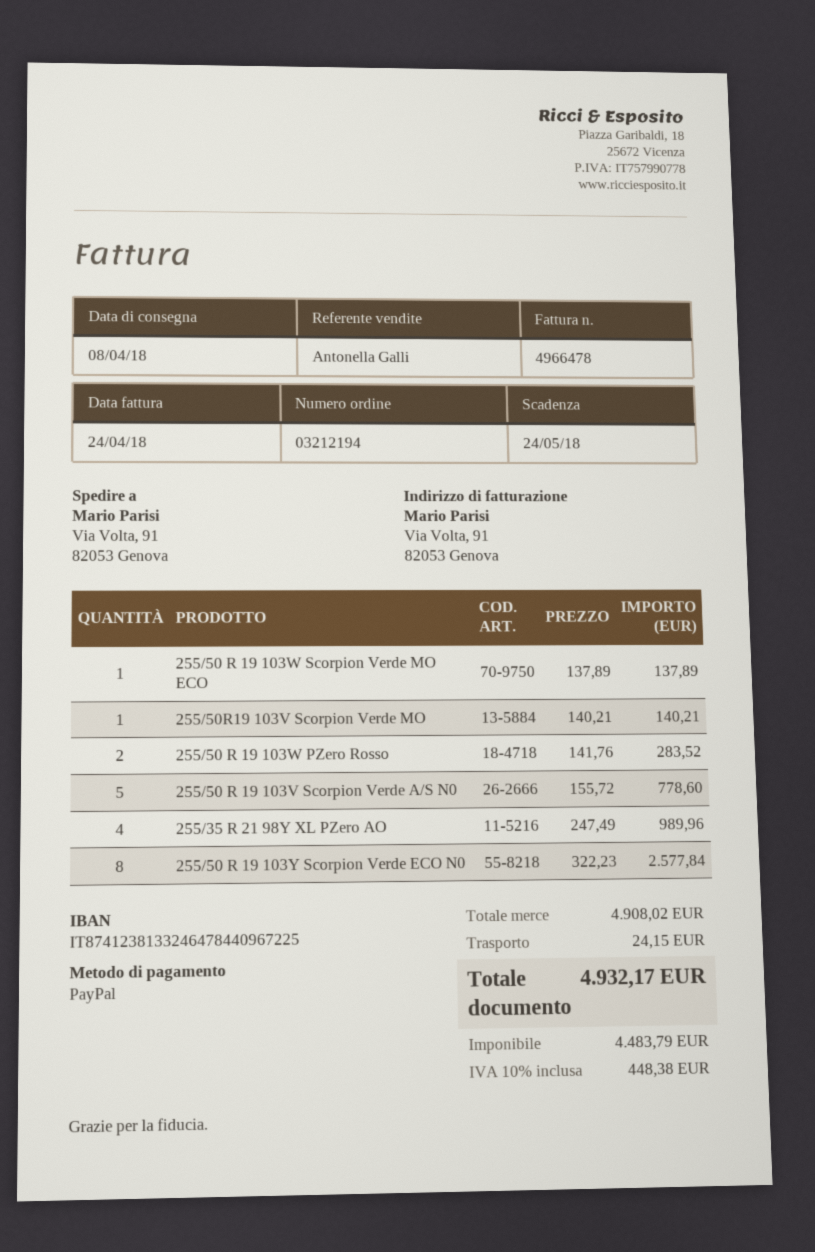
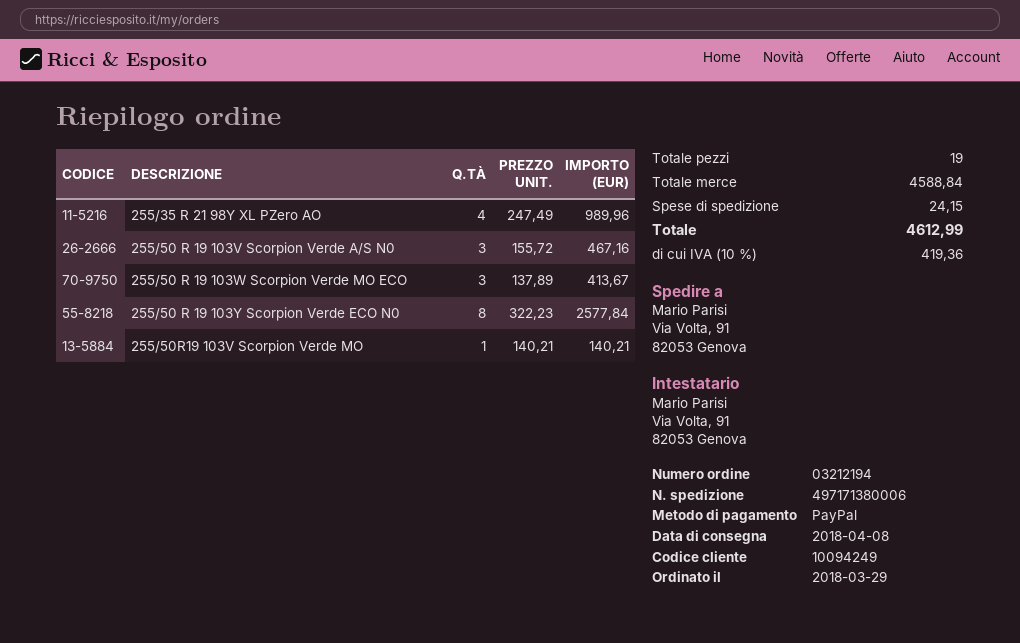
255/50 R 19 103W Scorpion Verde MO ECO: 1 x 137.89 = 137.89 -> 3 x 137.89 = 413.67
255/50 R 19 103W PZero Rosso: 2 x 141.76 = 283.52 -> none
255/50 R 19 103V Scorpion Verde A/S N0: 5 x 155.72 = 778.60 -> 3 x 155.72 = 467.16
subtotal: 4908.02 -> 4588.84
tax: 10% = 448.38 -> 10% = 419.36
total: 4932.17 -> 4612.99

